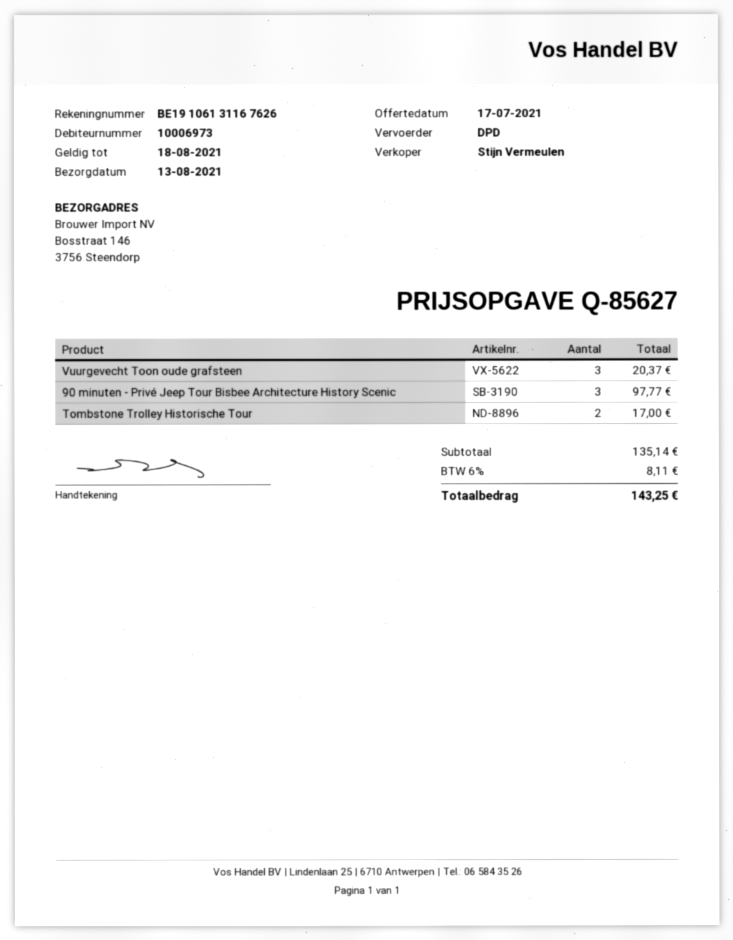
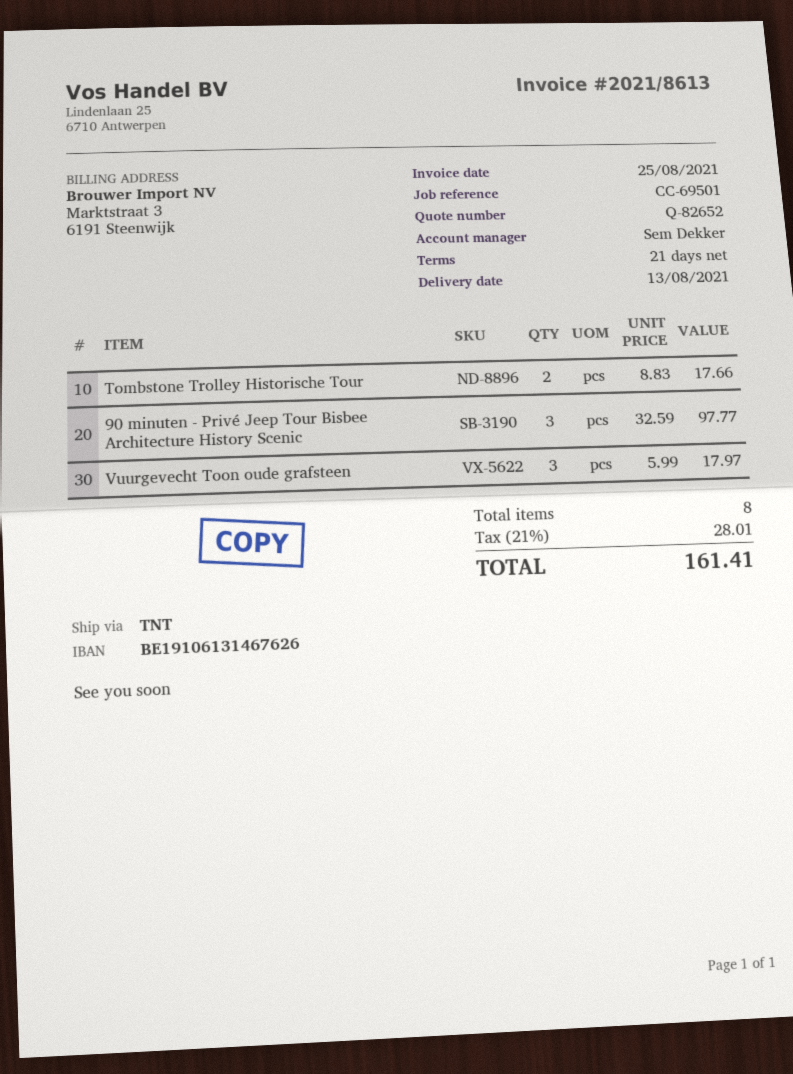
quote number: Q-85627 -> Q-82652
sales rep: Stijn Vermeulen -> Sem Dekker
bank account: BE19106131167626 -> BE19106131467626
shipping method: DPD -> TNT
Vuurgevecht Toon oude grafsteen: 3 for 20.37 -> 3 for 17.97
Tombstone Trolley Historische Tour: 2 for 17.00 -> 2 for 17.66
tax: 6% = 8.11 -> 21% = 28.01
total: 143.25 -> 161.41

